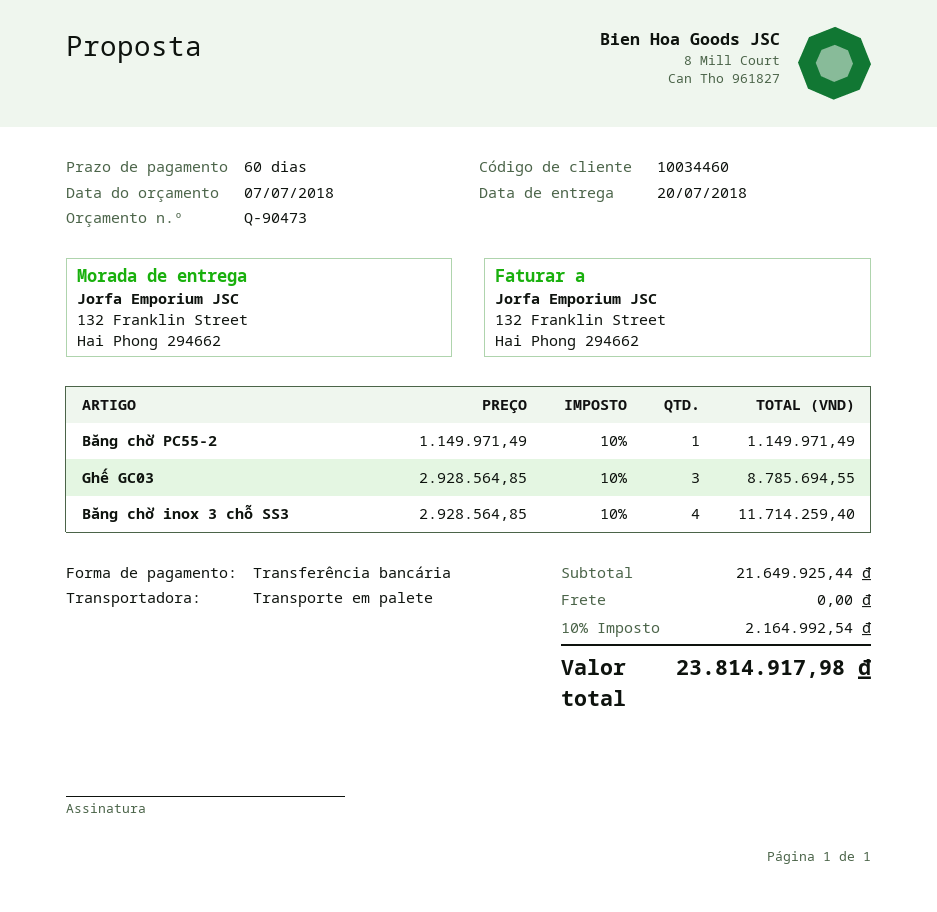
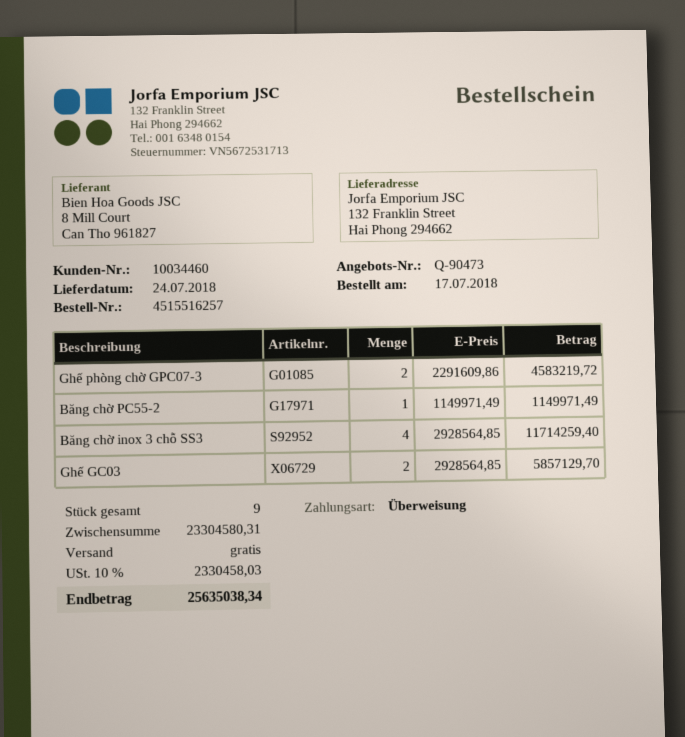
delivery date: 2018-07-20 -> 2018-07-24
Ghế GC03: 3 x 2928564.85 = 8785694.55 -> 2 x 2928564.85 = 5857129.70
Ghế phòng chờ GPC07-3: none -> 2 x 2291609.86 = 4583219.72
subtotal: 21649925.44 -> 23304580.31
tax: 10% = 2164992.54 -> 10% = 2330458.03
total: 23814917.98 -> 25635038.34

